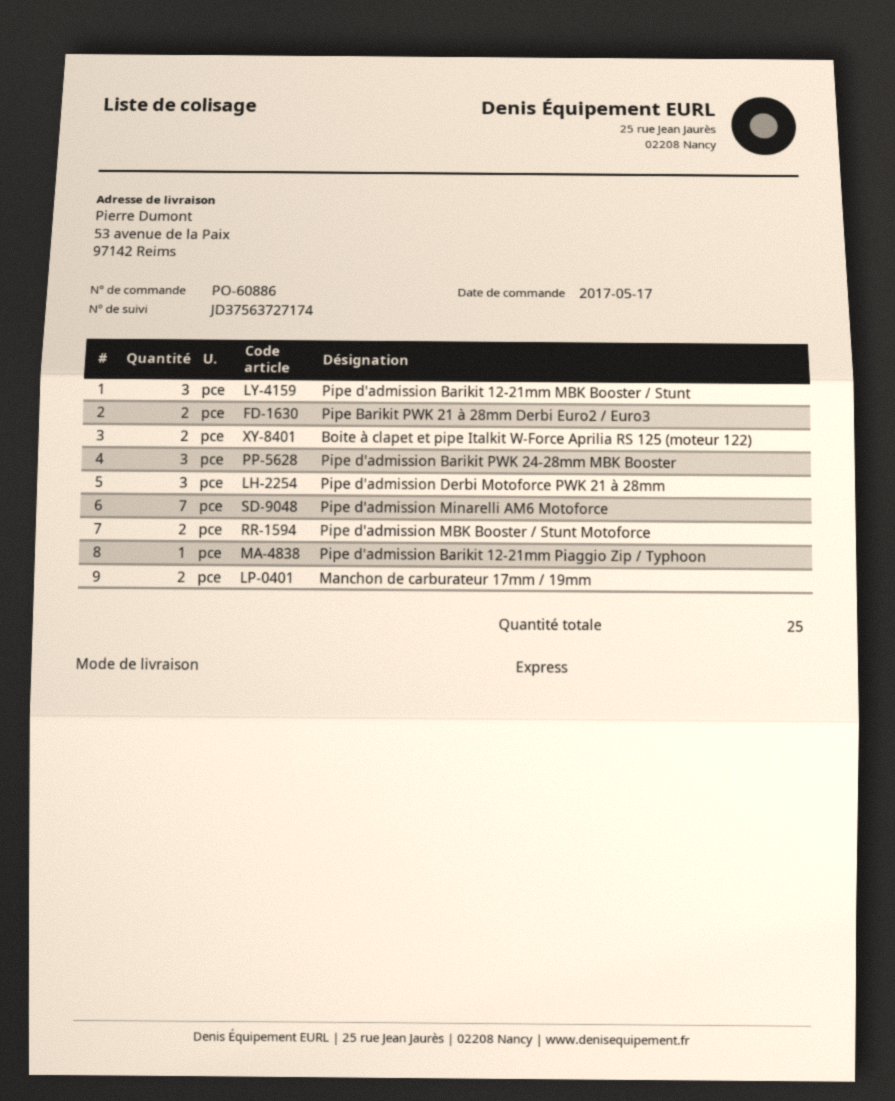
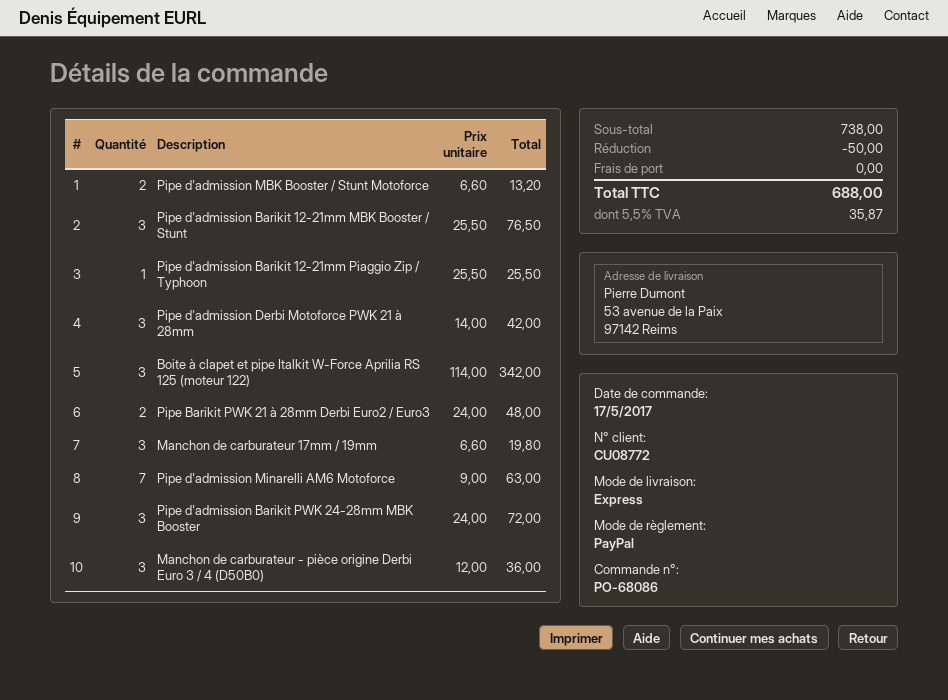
order number: PO-60886 -> PO-68086
Boite à clapet et pipe Italkit W-Force Aprilia RS 125 (moteur 122): 2 -> 3
Manchon de carburateur 17mm / 19mm: 2 -> 3
Manchon de carburateur - pièce origine Derbi Euro 3 / 4 (D50B0): none -> 3

